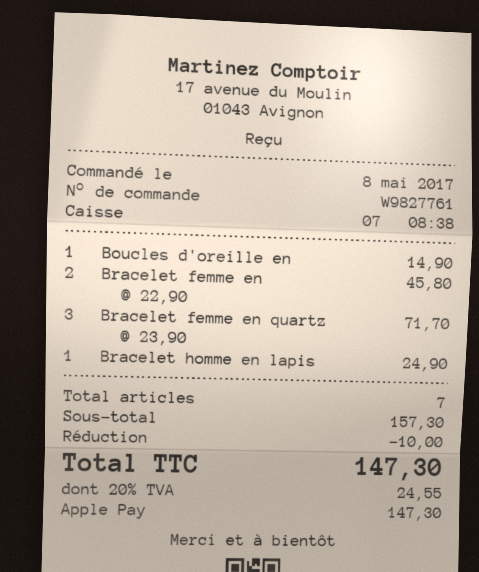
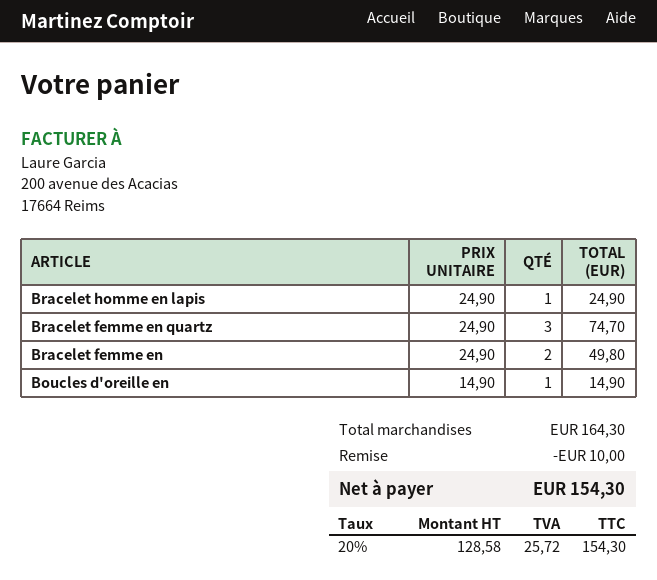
Bracelet femme en: 2 x 22.90 = 45.80 -> 2 x 24.90 = 49.80
Bracelet femme en quartz: 3 x 23.90 = 71.70 -> 3 x 24.90 = 74.70
subtotal: 157.30 -> 164.30
tax: 20% = 24.55 -> 20% = 25.72
total: 147.30 -> 154.30

